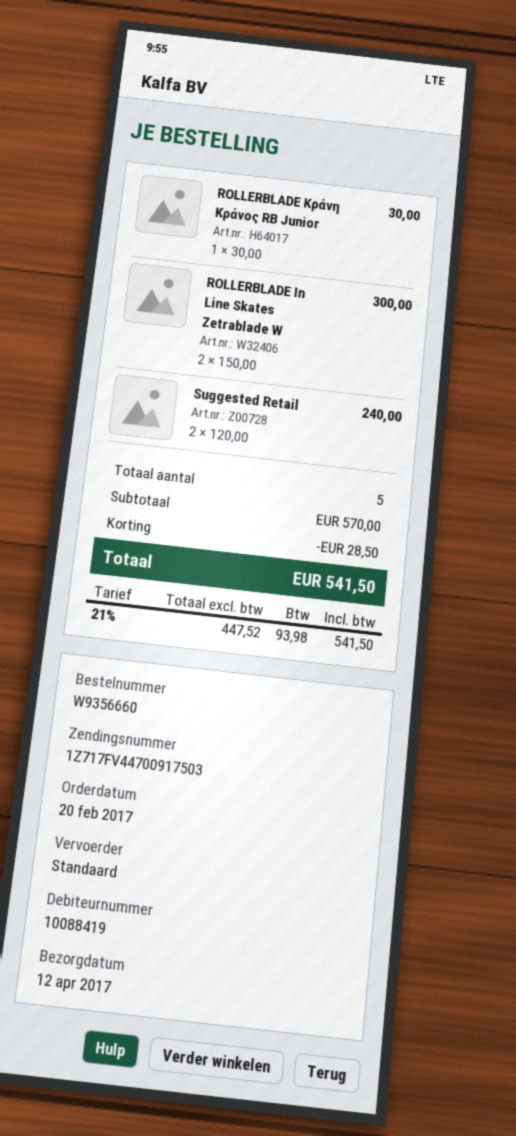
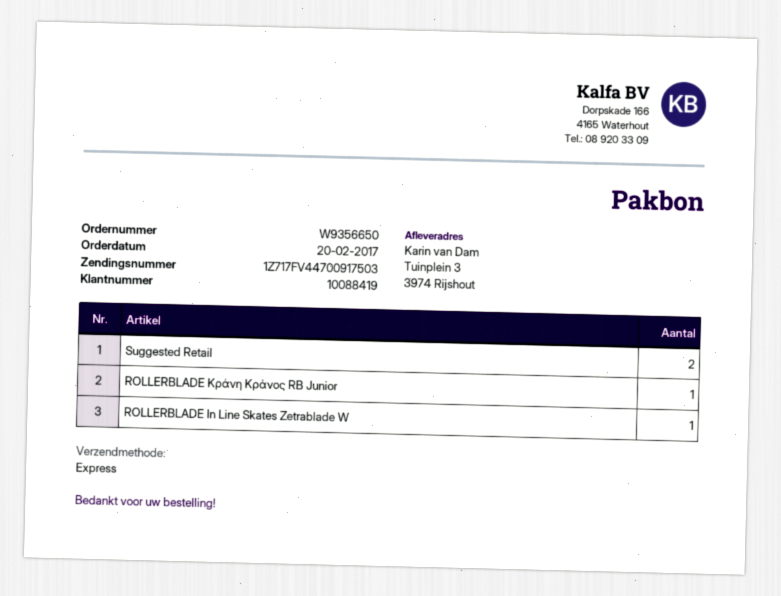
order number: W9356660 -> W9356650
shipping method: standard -> express
ROLLERBLADE In Line Skates Zetrablade W: 2 -> 1

